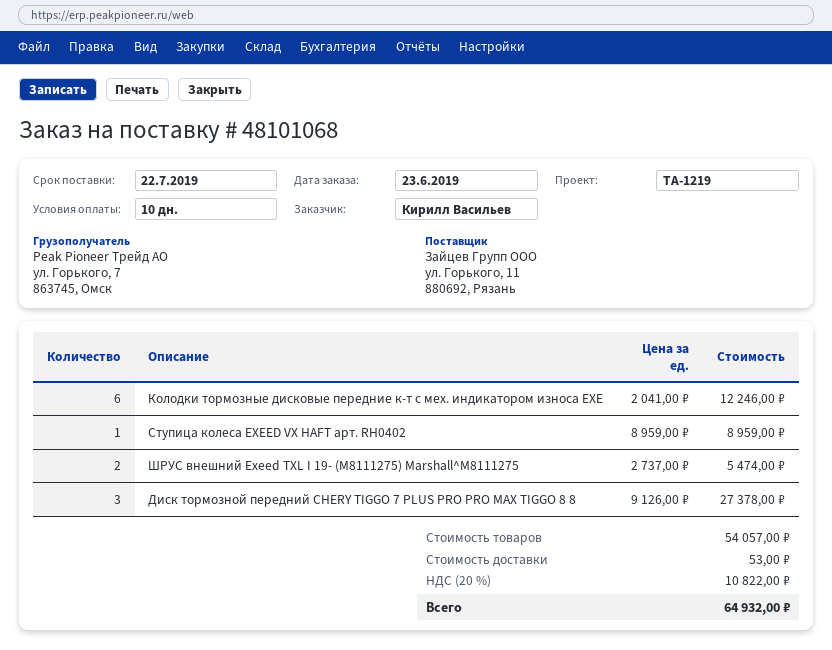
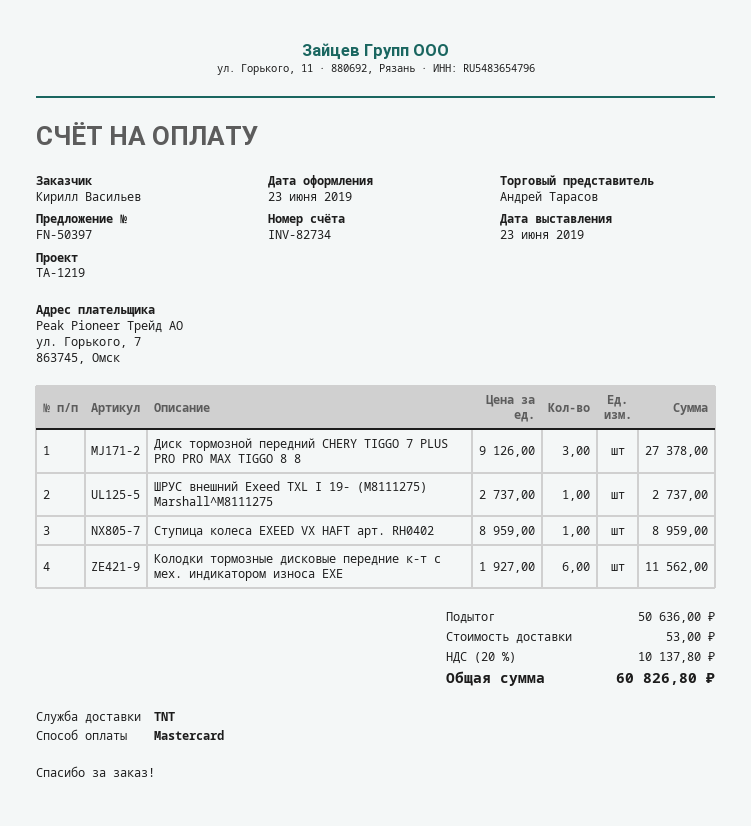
Колодки тормозные дисковые передние к-т с мех. индикатором износа EXE: 6 x 2041.00 = 12246.00 -> 6 x 1927.00 = 11562.00
ШРУС внешний Exeed TXL I 19- (M8111275) Marshall^M8111275: 2 x 2737.00 = 5474.00 -> 1 x 2737.00 = 2737.00
subtotal: 54057.00 -> 50636.00
tax: 20% = 10822.00 -> 20% = 10137.80
total: 64932.00 -> 60826.80

